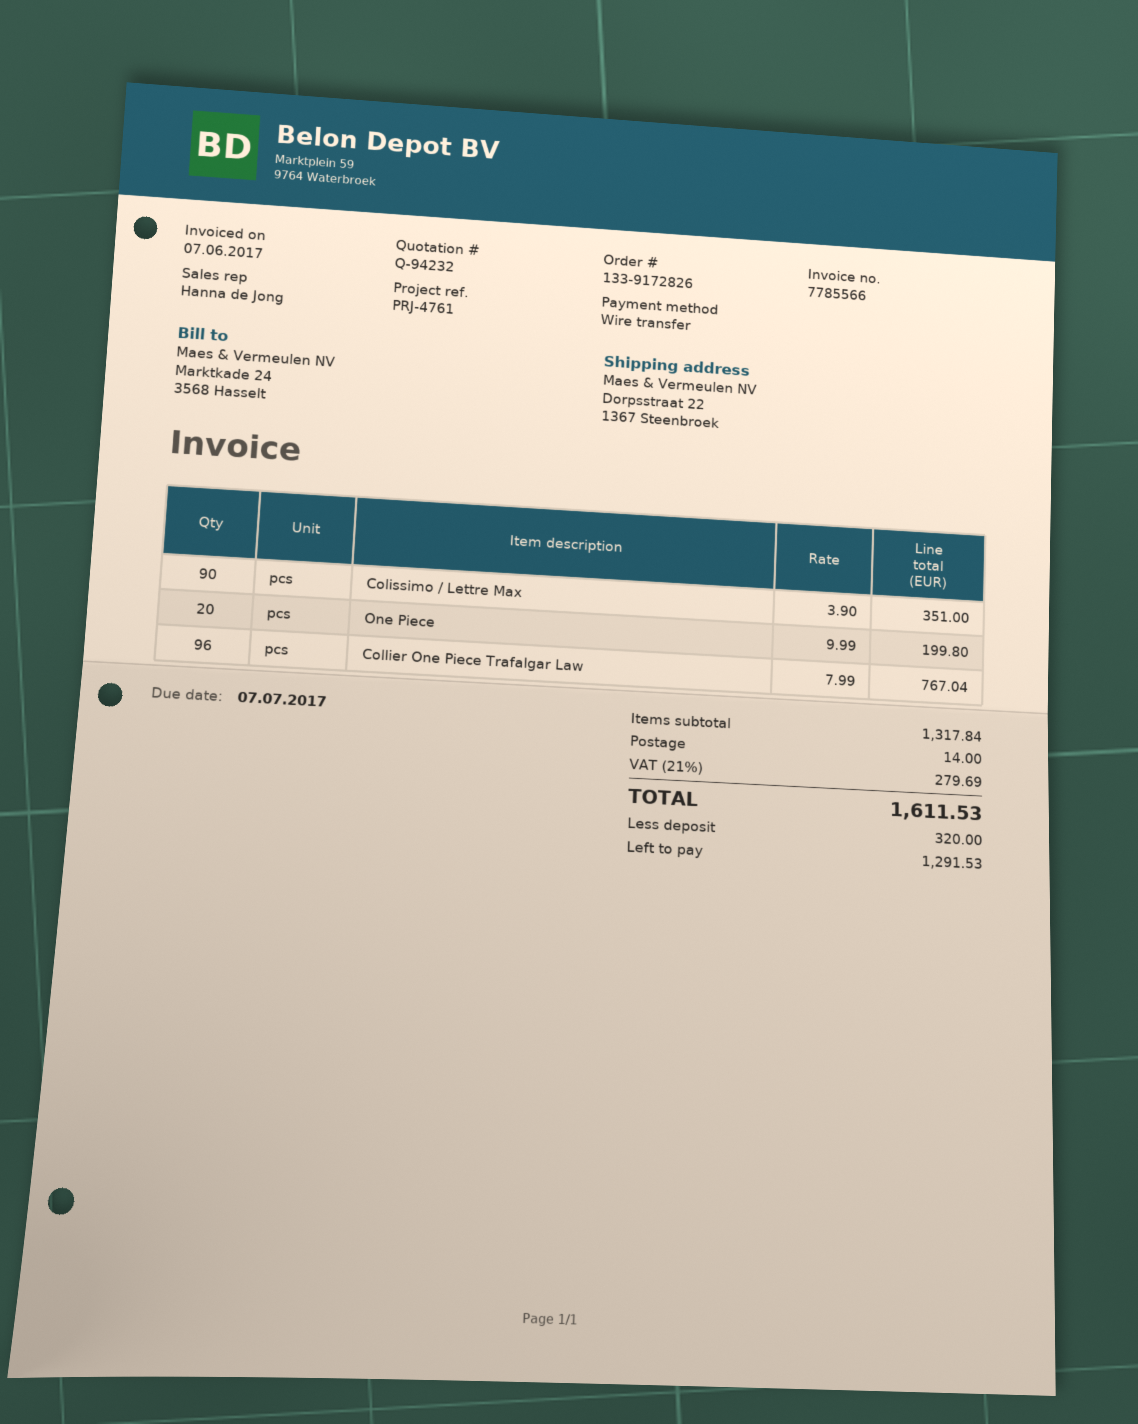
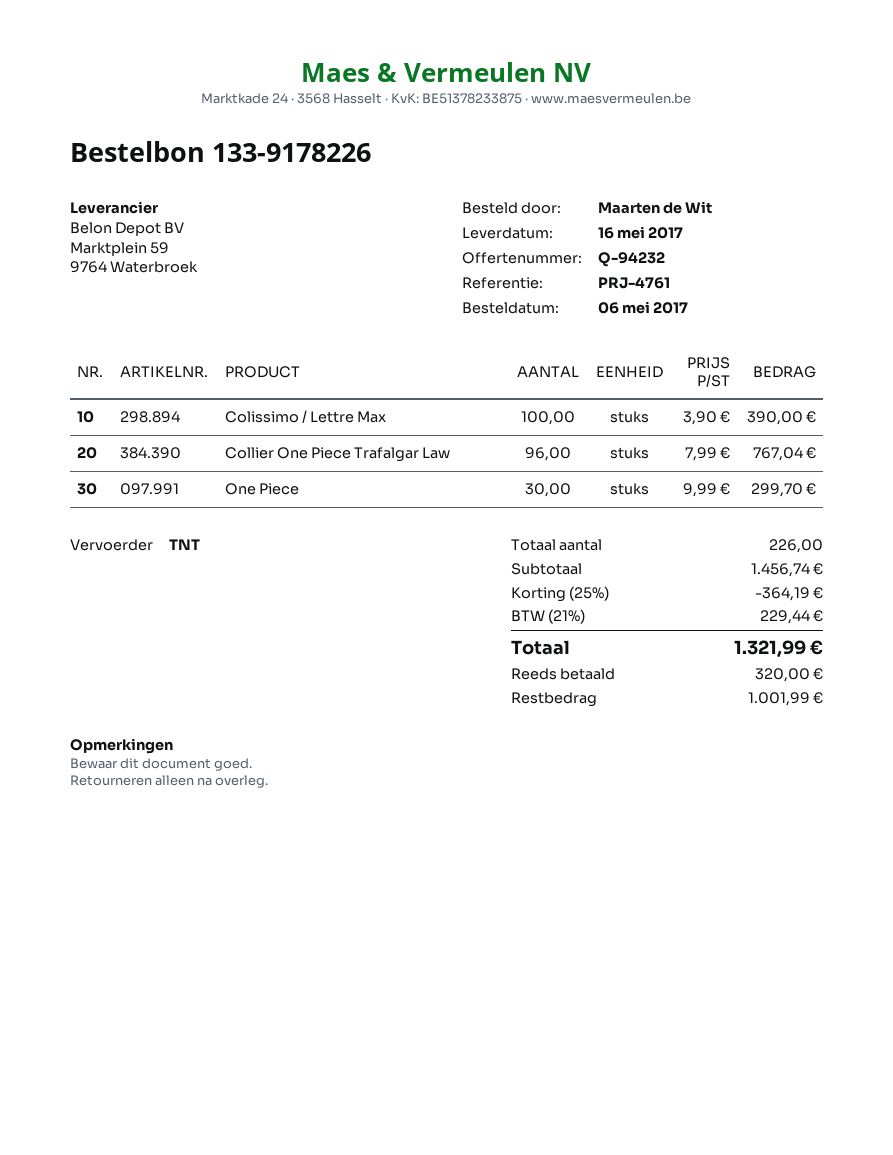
order number: 133-9172826 -> 133-9178226
Colissimo / Lettre Max: 90 x 3.90 = 351.00 -> 100 x 3.90 = 390.00
One Piece: 20 x 9.99 = 199.80 -> 30 x 9.99 = 299.70
subtotal: 1317.84 -> 1456.74
discount: none -> 25% = 364.19
shipping: 14.00 -> none
tax: 21% = 279.69 -> 21% = 229.44
total: 1611.53 -> 1321.99
balance: 1291.53 -> 1001.99

